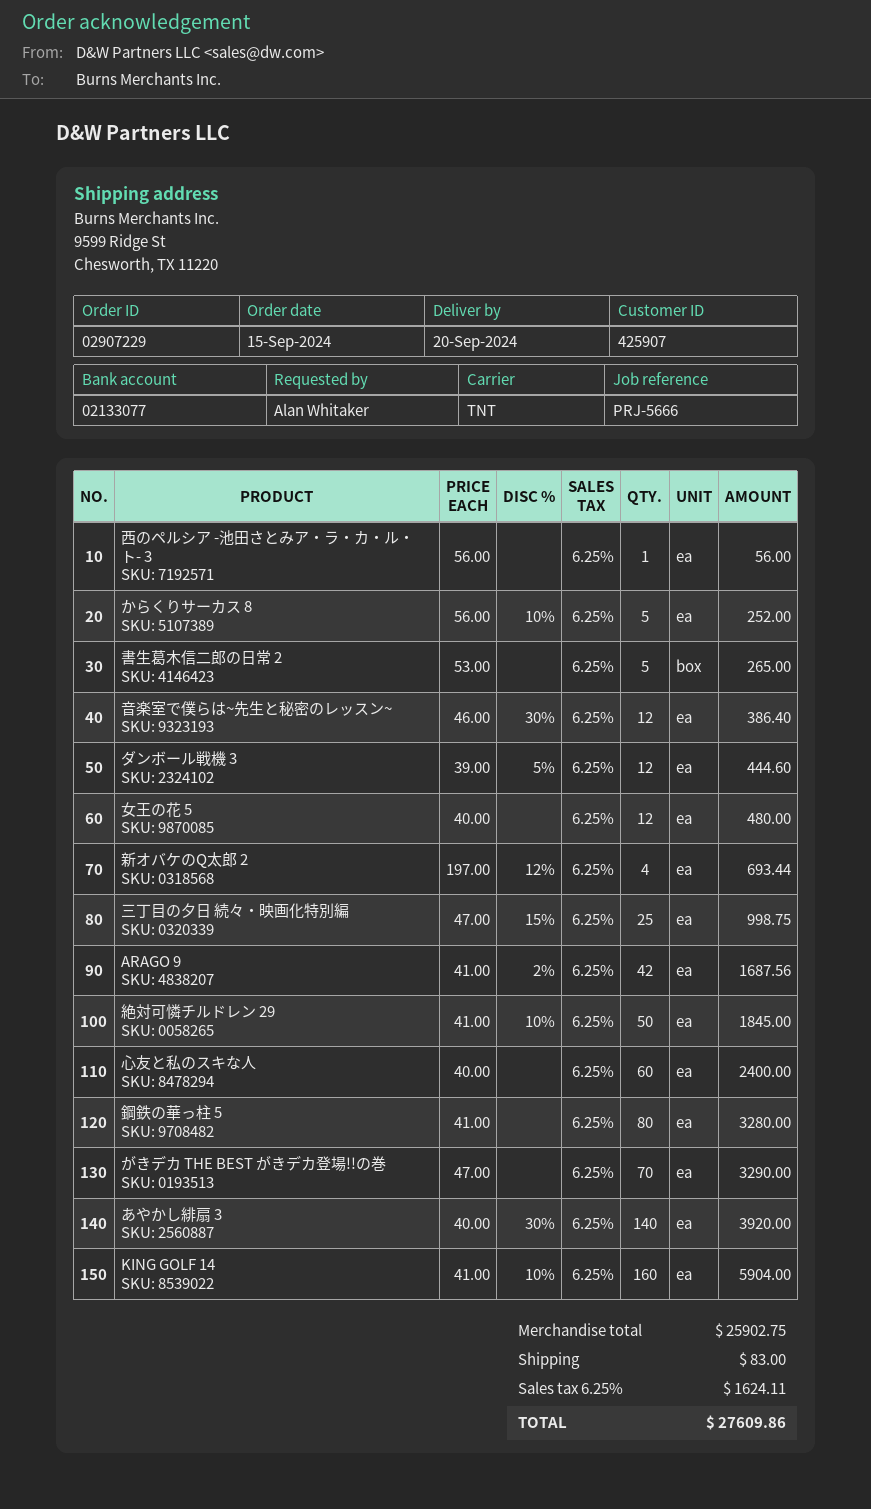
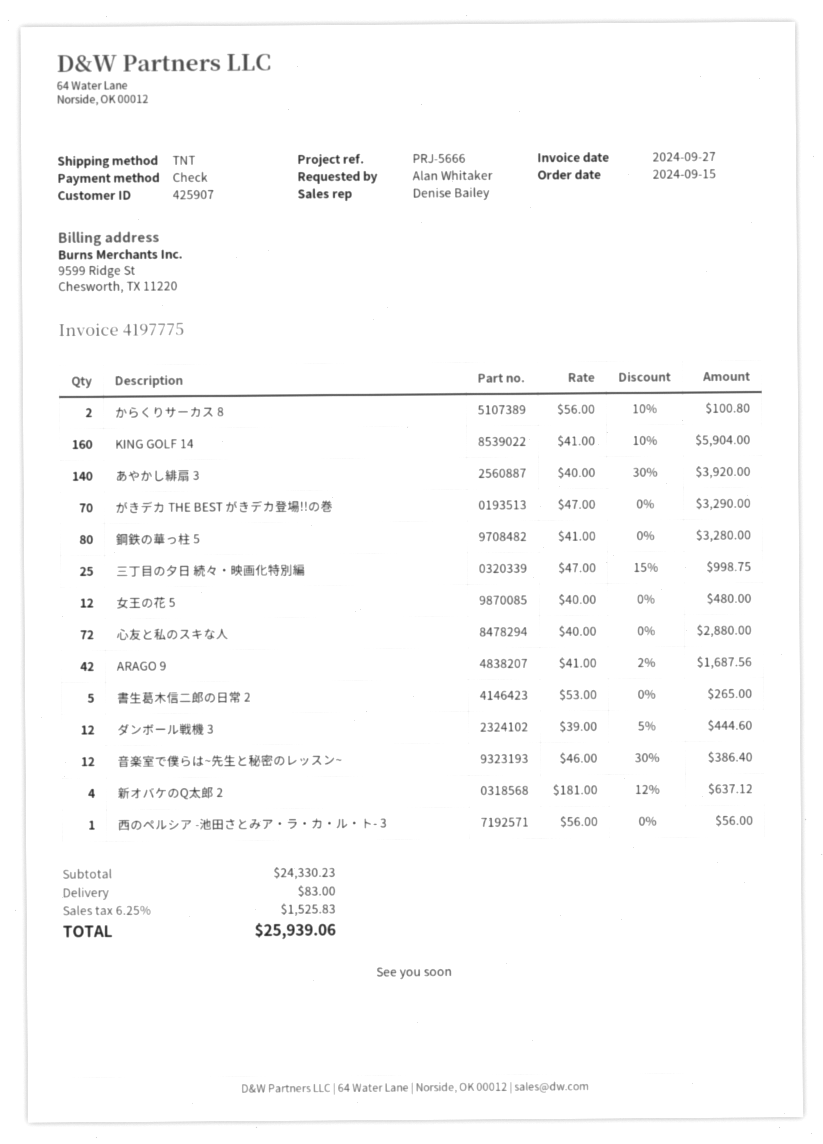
からくりサーカス 8: 5 x 56.00 - 10% = 252.00 -> 2 x 56.00 - 10% = 100.80
新オバケのQ太郎 2: 4 x 197.00 - 12% = 693.44 -> 4 x 181.00 - 12% = 637.12
絶対可憐チルドレン 29: 50 x 41.00 - 10% = 1845.00 -> none
心友と私のスキな人: 60 x 40.00 = 2400.00 -> 72 x 40.00 = 2880.00
subtotal: 25902.75 -> 24330.23
tax: 6.25% = 1624.11 -> 6.25% = 1525.83
total: 27609.86 -> 25939.06

